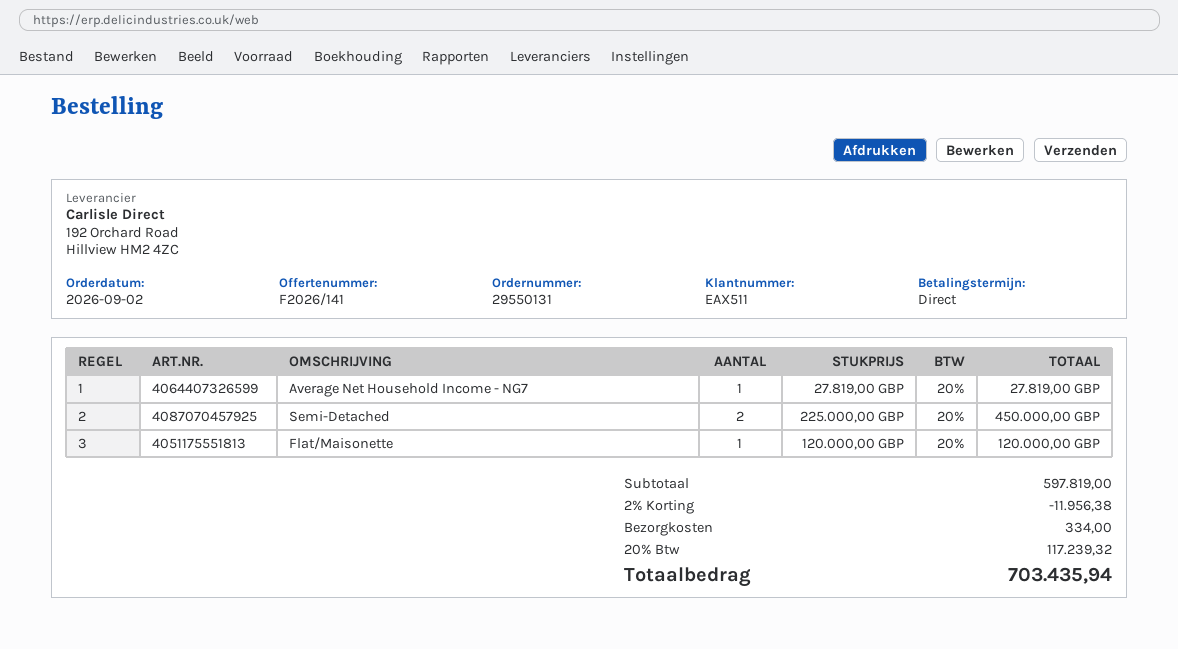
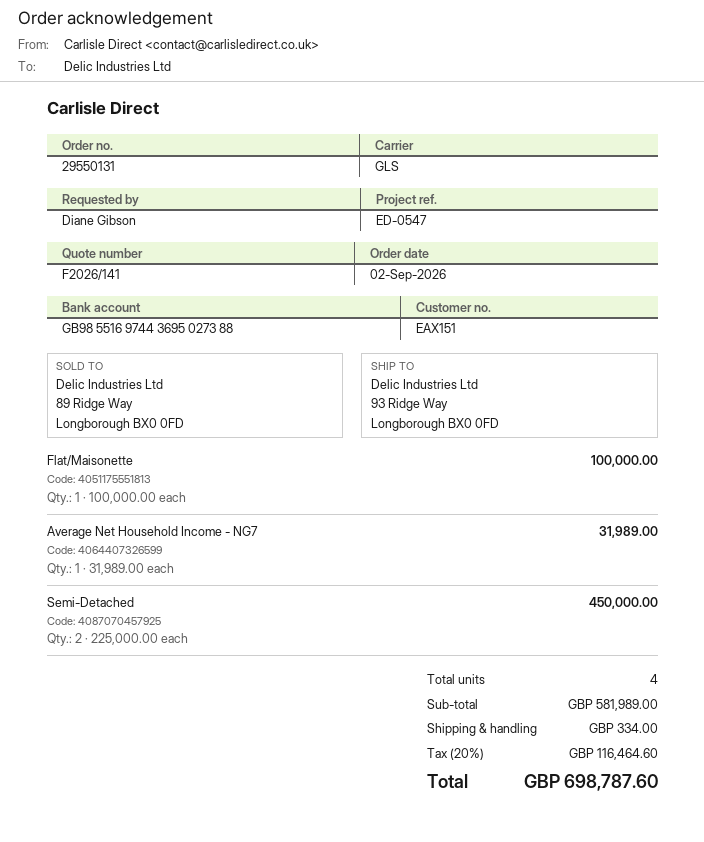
customer number: EAX511 -> EAX151
Average Net Household Income - NG7: 1 x 27819.00 = 27819.00 -> 1 x 31989.00 = 31989.00
Flat/Maisonette: 1 x 120000.00 = 120000.00 -> 1 x 100000.00 = 100000.00
subtotal: 597819.00 -> 581989.00
discount: 2% = 11956.38 -> none
tax: 20% = 117239.32 -> 20% = 116464.60
total: 703435.94 -> 698787.60

